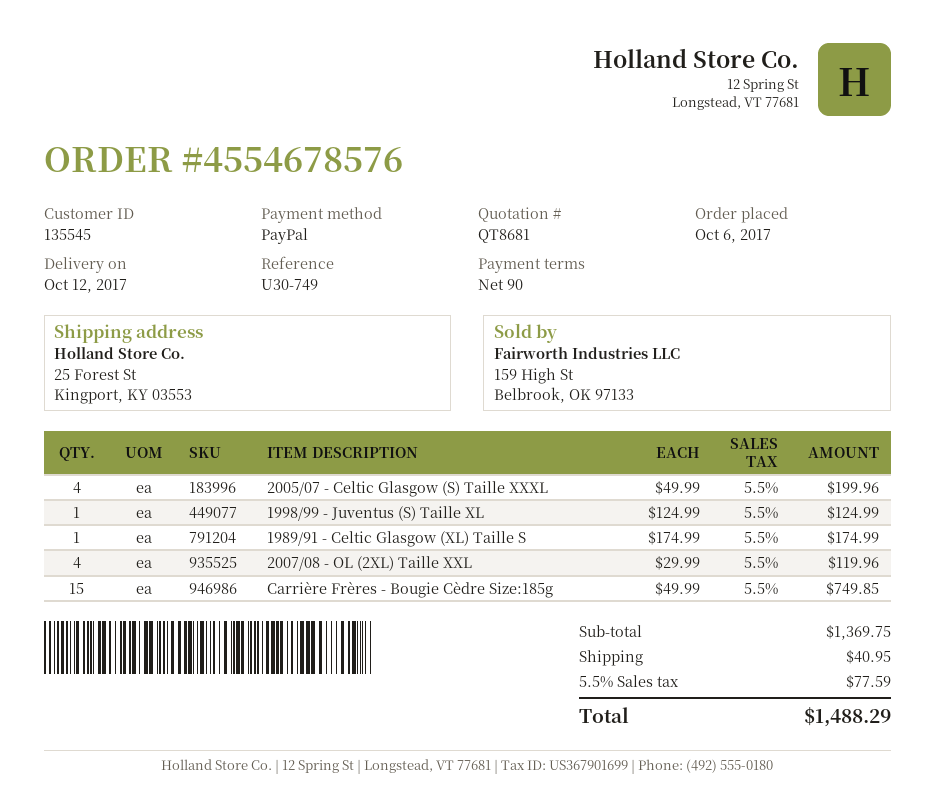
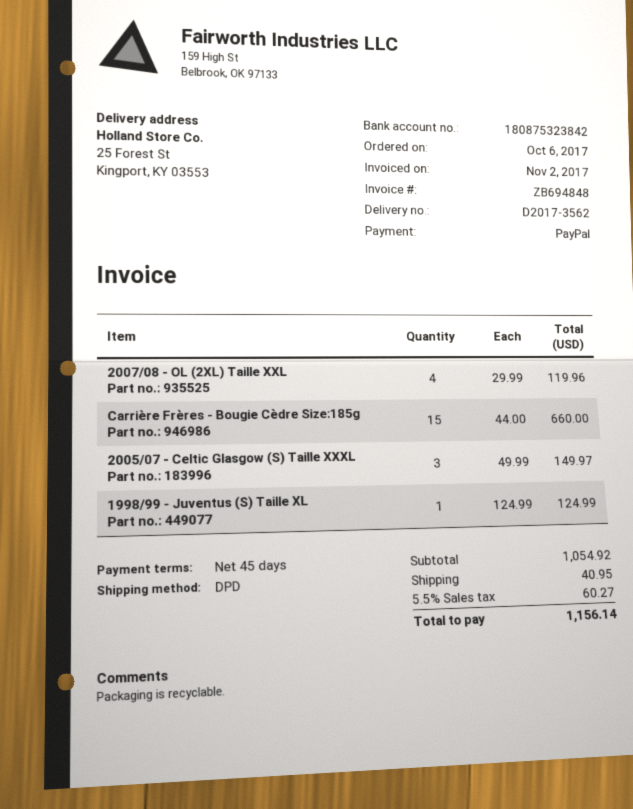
payment terms: 90 days -> 45 days
2005/07 - Celtic Glasgow (S) Taille XXXL: 4 x 49.99 = 199.96 -> 3 x 49.99 = 149.97
1989/91 - Celtic Glasgow (XL) Taille S: 1 x 174.99 = 174.99 -> none
Carrière Frères - Bougie Cèdre Size:185g: 15 x 49.99 = 749.85 -> 15 x 44.00 = 660.00
subtotal: 1369.75 -> 1054.92
tax: 5.5% = 77.59 -> 5.5% = 60.27
total: 1488.29 -> 1156.14

